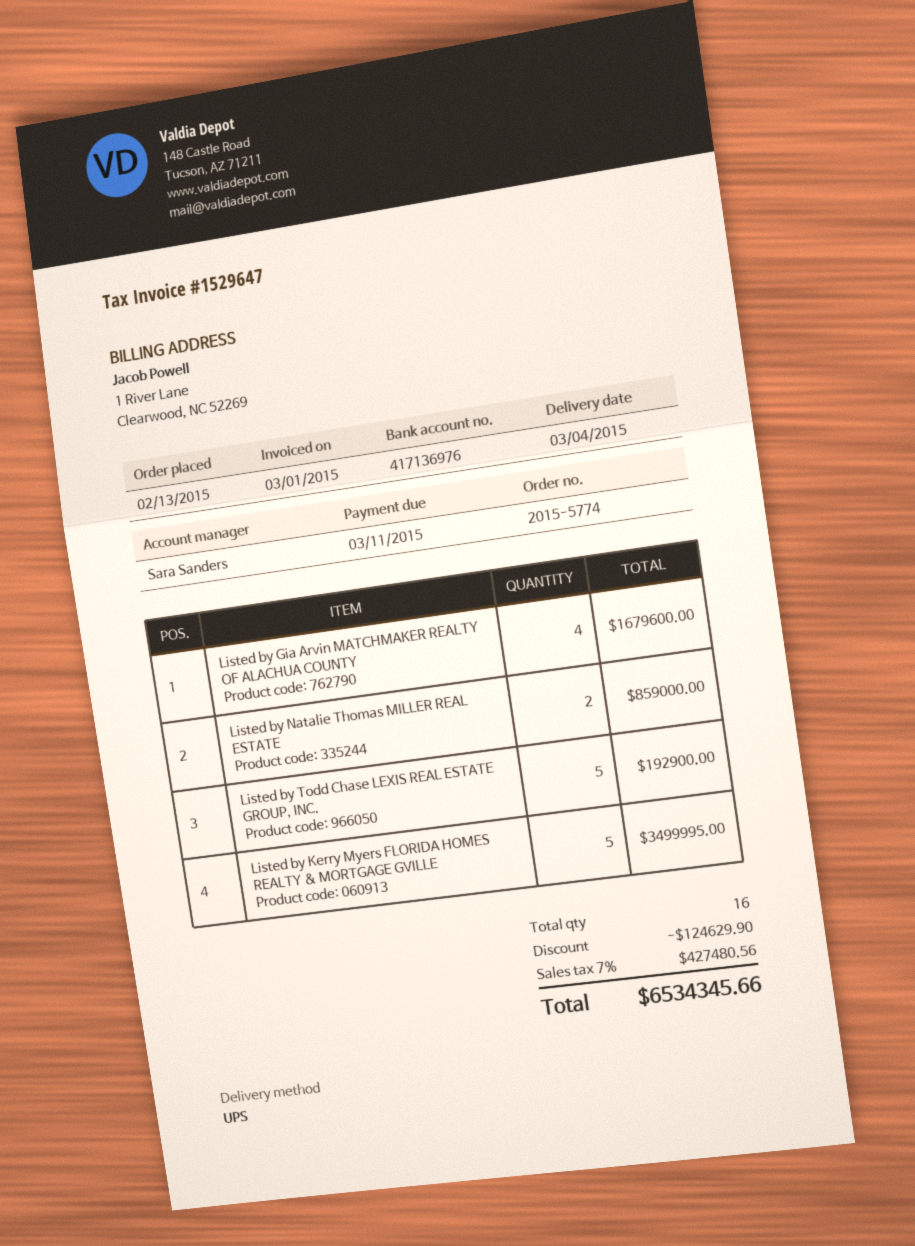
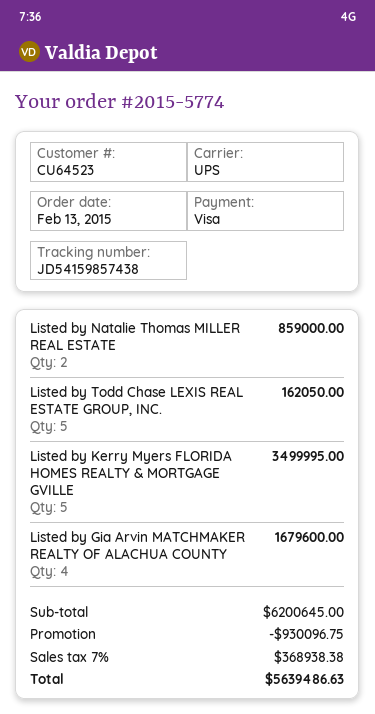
Listed by Todd Chase LEXIS REAL ESTATE GROUP, INC.: 5 for 192900.00 -> 5 for 162050.00
discount: 124629.90 -> 930096.75
tax: 7% = 427480.56 -> 7% = 368938.38
total: 6534345.66 -> 5639486.63

